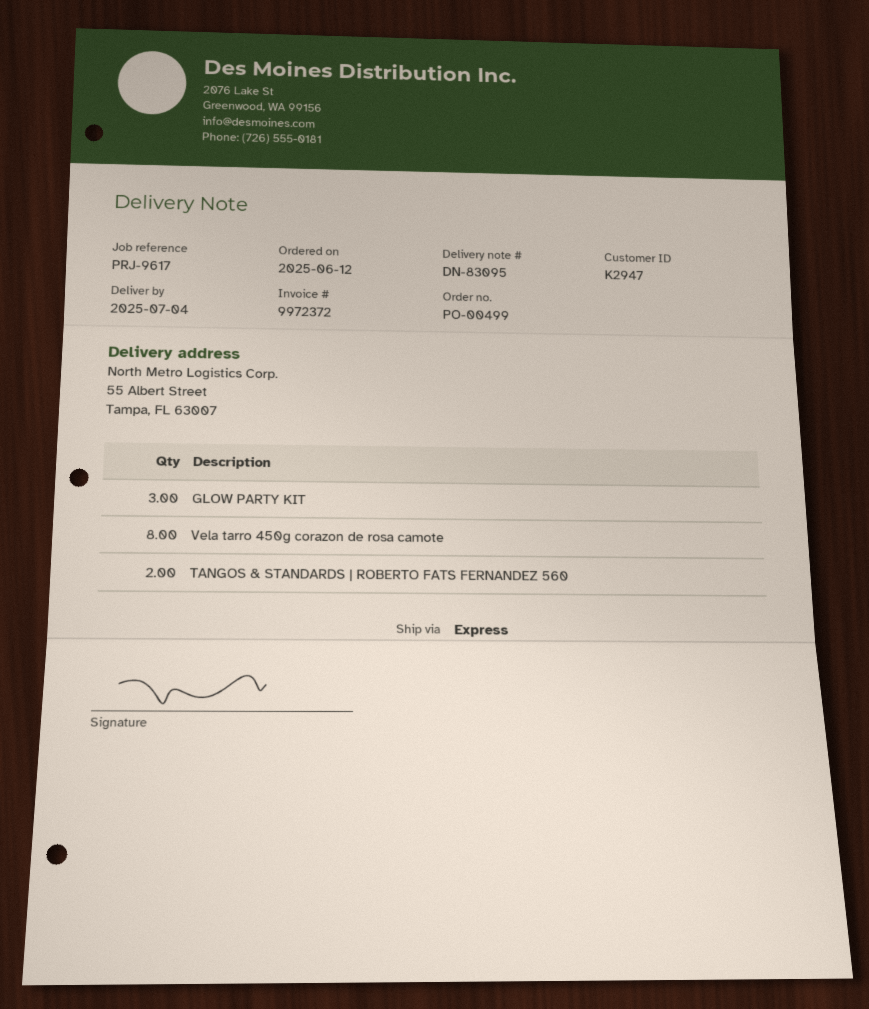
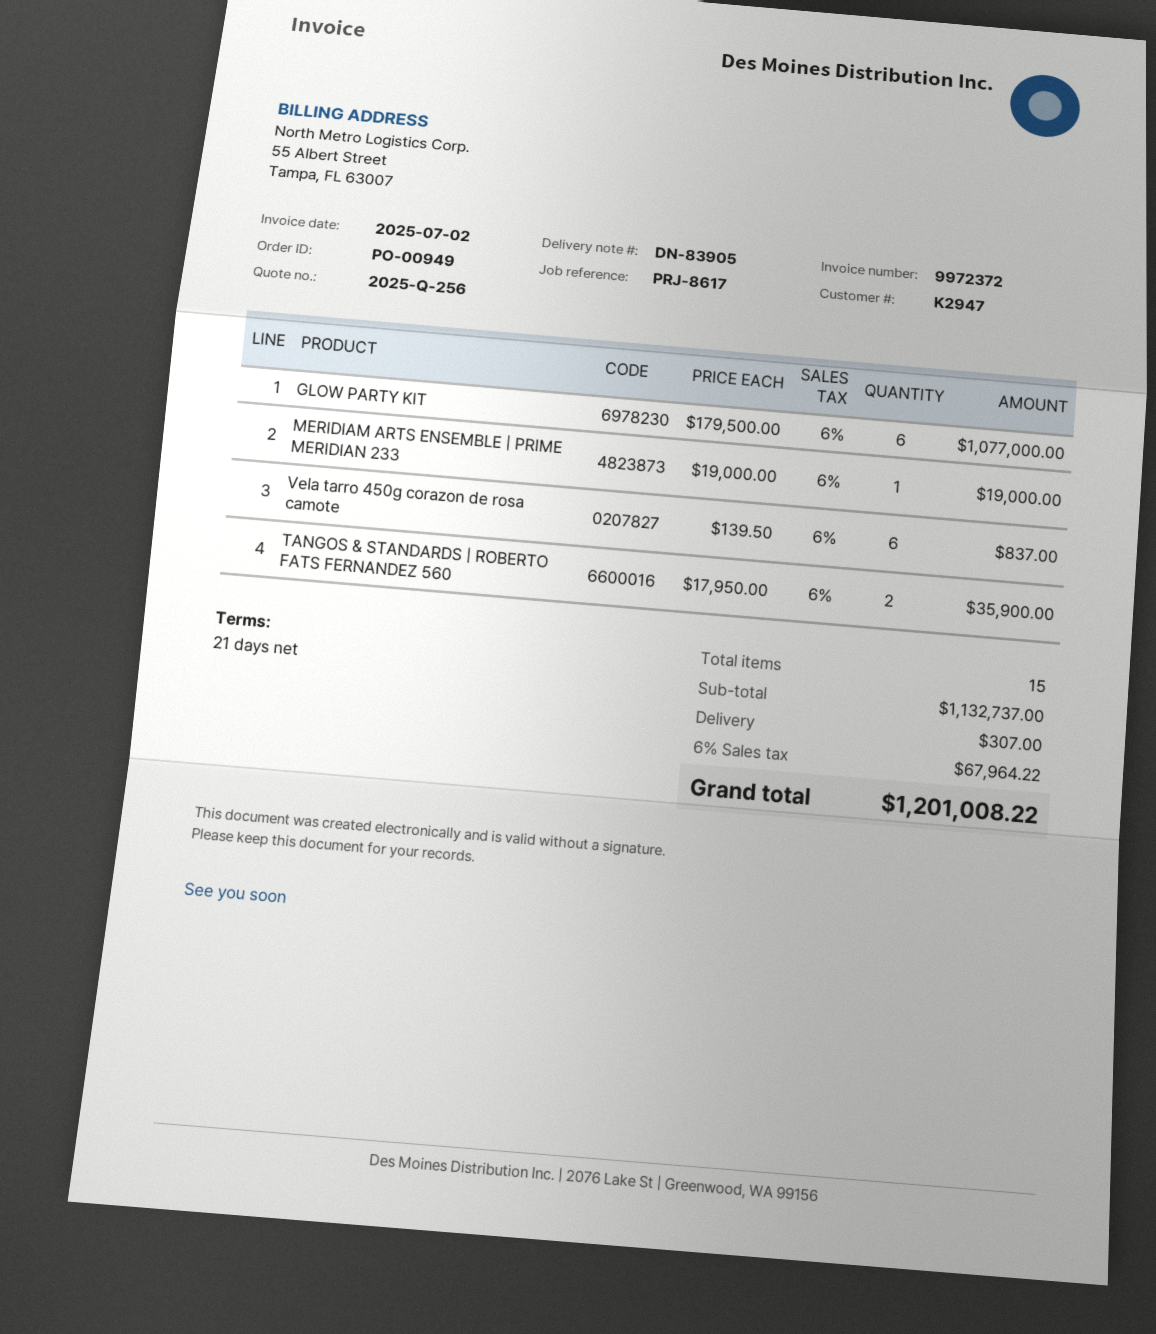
order number: PO-00499 -> PO-00949
delivery note number: DN-83095 -> DN-83905
reference: PRJ-9617 -> PRJ-8617
GLOW PARTY KIT: 3 -> 6
Vela tarro 450g corazon de rosa camote: 8 -> 6
MERIDIAM ARTS ENSEMBLE | PRIME MERIDIAN 233: none -> 1

